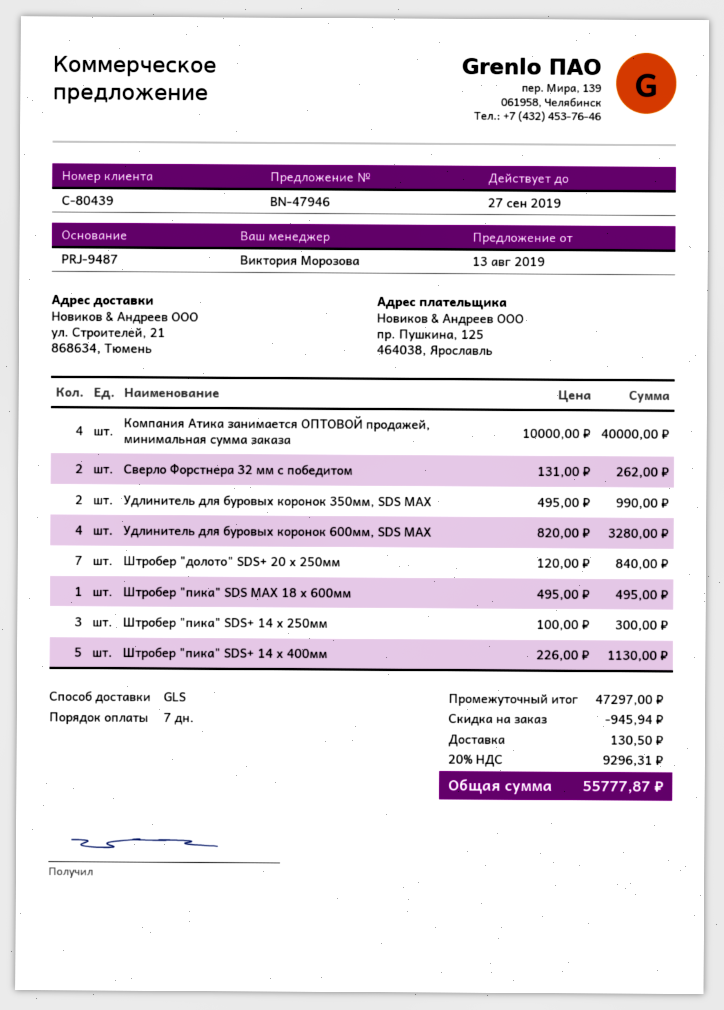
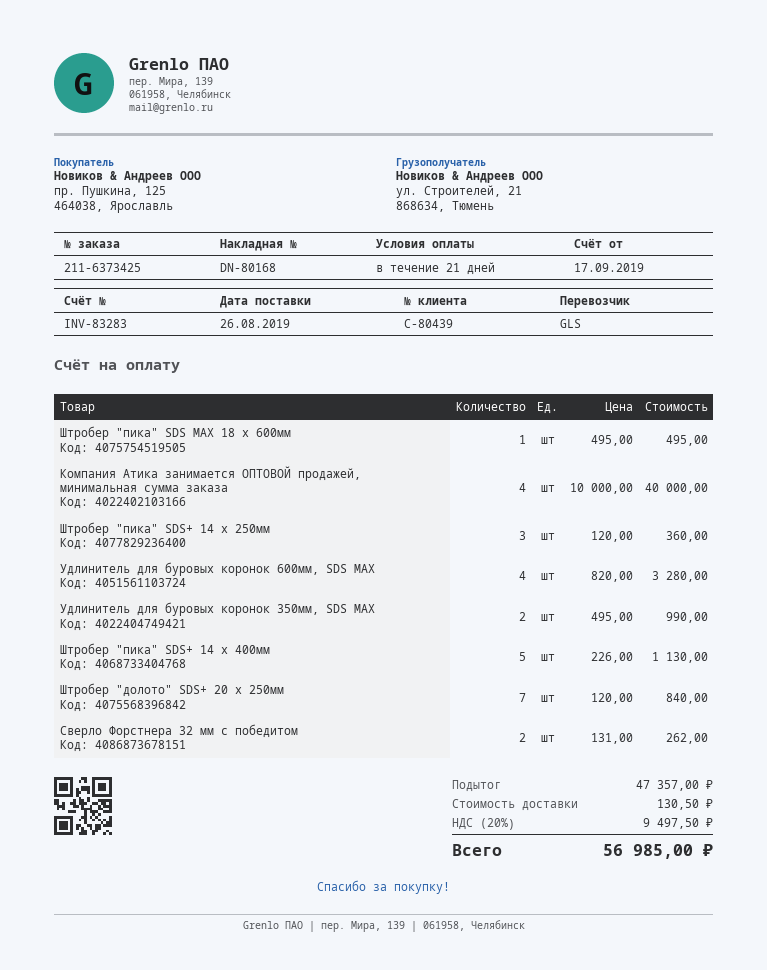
payment terms: 7 days -> 21 days
Штробер "пика" SDS+ 14 х 250мм: 3 x 100.00 = 300.00 -> 3 x 120.00 = 360.00
subtotal: 47297.00 -> 47357.00
discount: 945.94 -> none
tax: 20% = 9296.31 -> 20% = 9497.50
total: 55777.87 -> 56985.00

